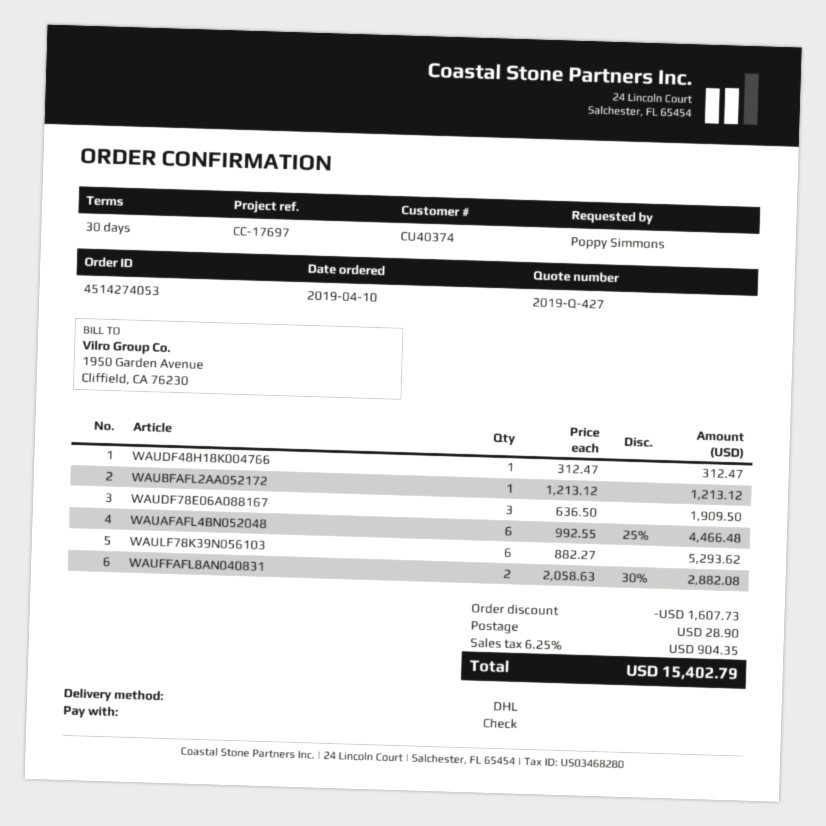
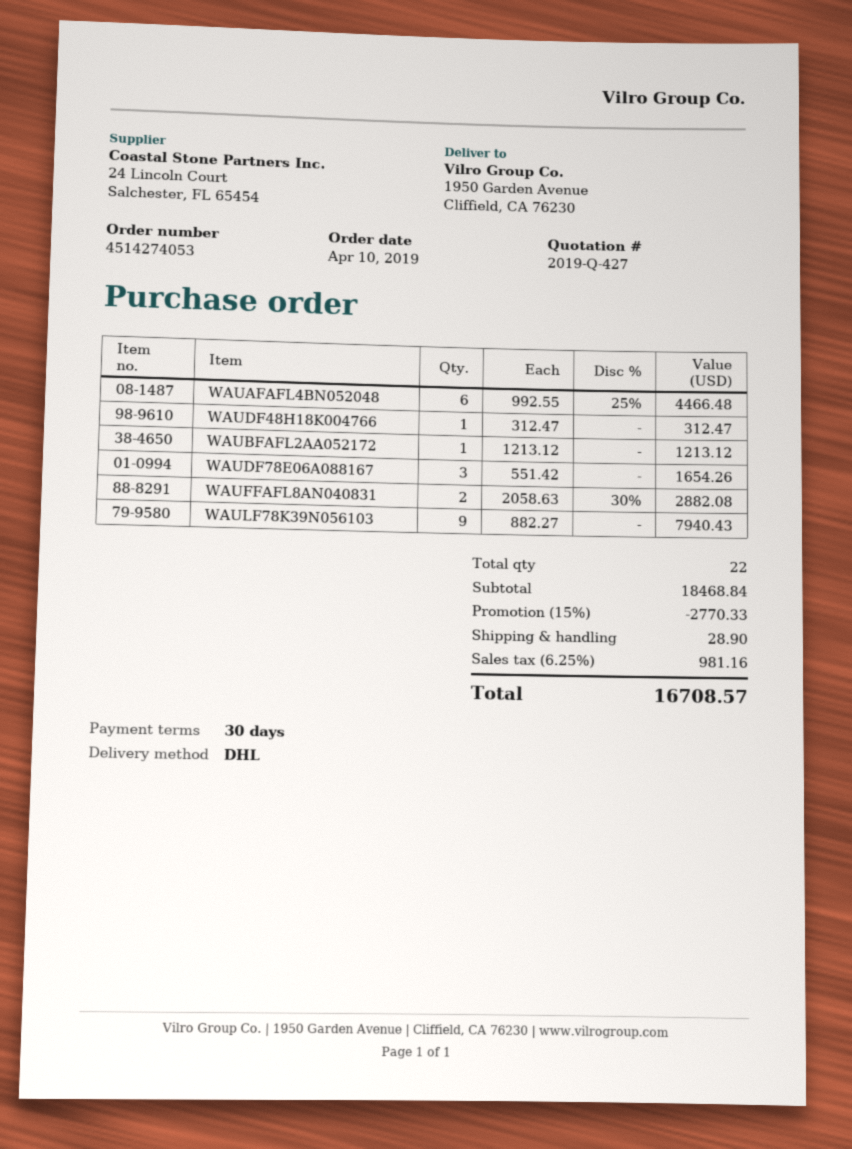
WAUDF78E06A088167: 3 x 636.50 = 1909.50 -> 3 x 551.42 = 1654.26
WAULF78K39N056103: 6 x 882.27 = 5293.62 -> 9 x 882.27 = 7940.43
discount: 1607.73 -> 2770.33
tax: 6.25% = 904.35 -> 6.25% = 981.16
total: 15402.79 -> 16708.57

